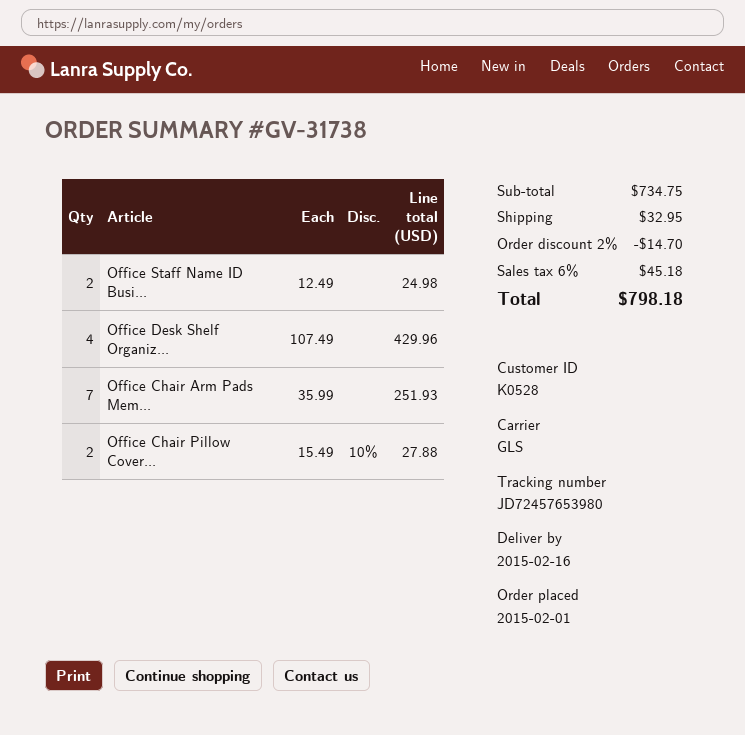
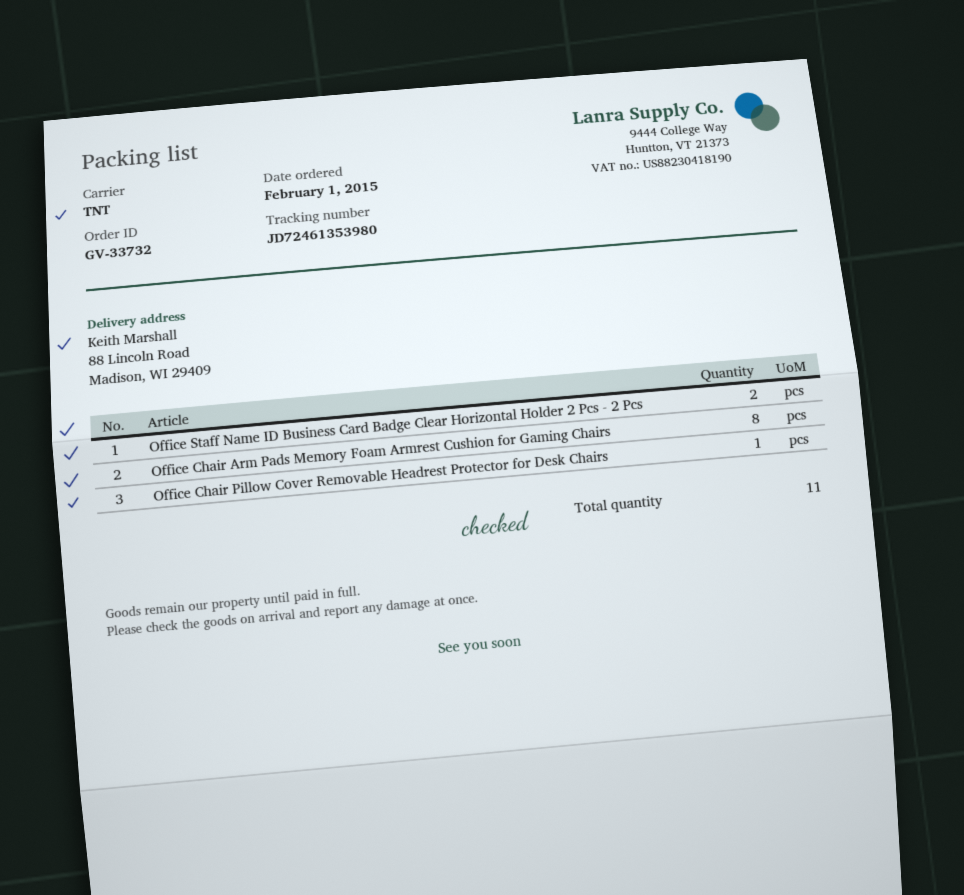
order number: GV-31738 -> GV-33732
shipping method: GLS -> TNT
tracking number: JD72457653980 -> JD72461353980
Office Desk Shelf Organiz...: 4 -> none
Office Chair Arm Pads Mem...: 7 -> 8
Office Chair Pillow Cover...: 2 -> 1

